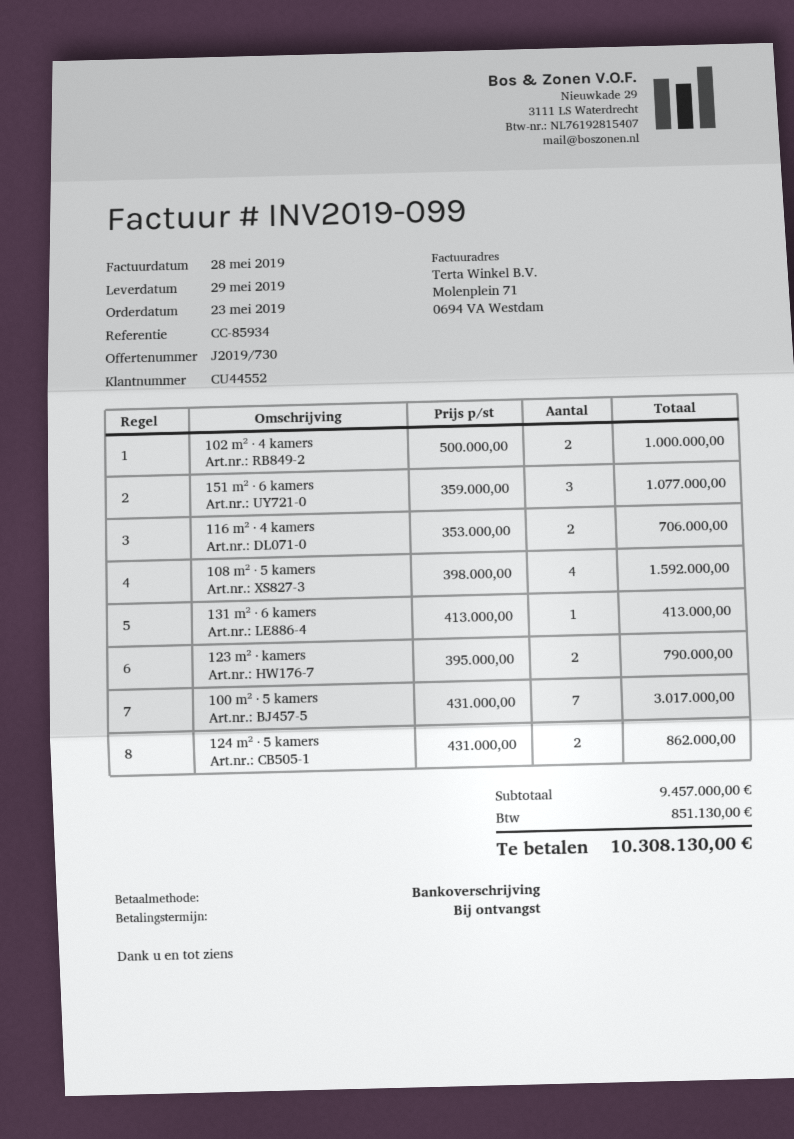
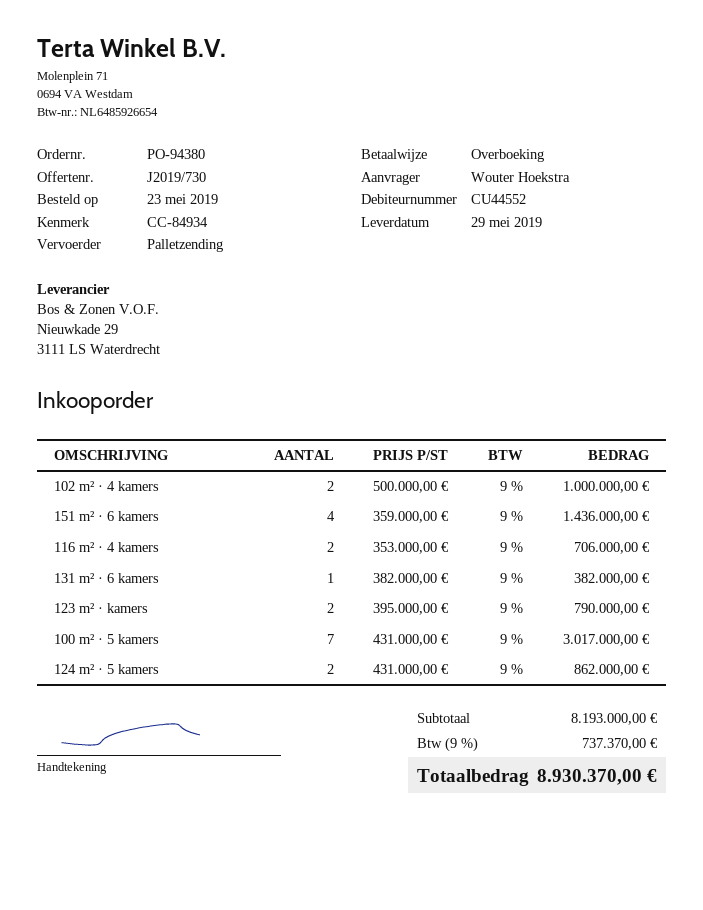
reference: CC-85934 -> CC-84934
151 m² · 6 kamers: 3 x 359000.00 = 1077000.00 -> 4 x 359000.00 = 1436000.00
108 m² · 5 kamers: 4 x 398000.00 = 1592000.00 -> none
131 m² · 6 kamers: 1 x 413000.00 = 413000.00 -> 1 x 382000.00 = 382000.00
subtotal: 9457000.00 -> 8193000.00
tax: 851130.00 -> 737370.00
total: 10308130.00 -> 8930370.00

